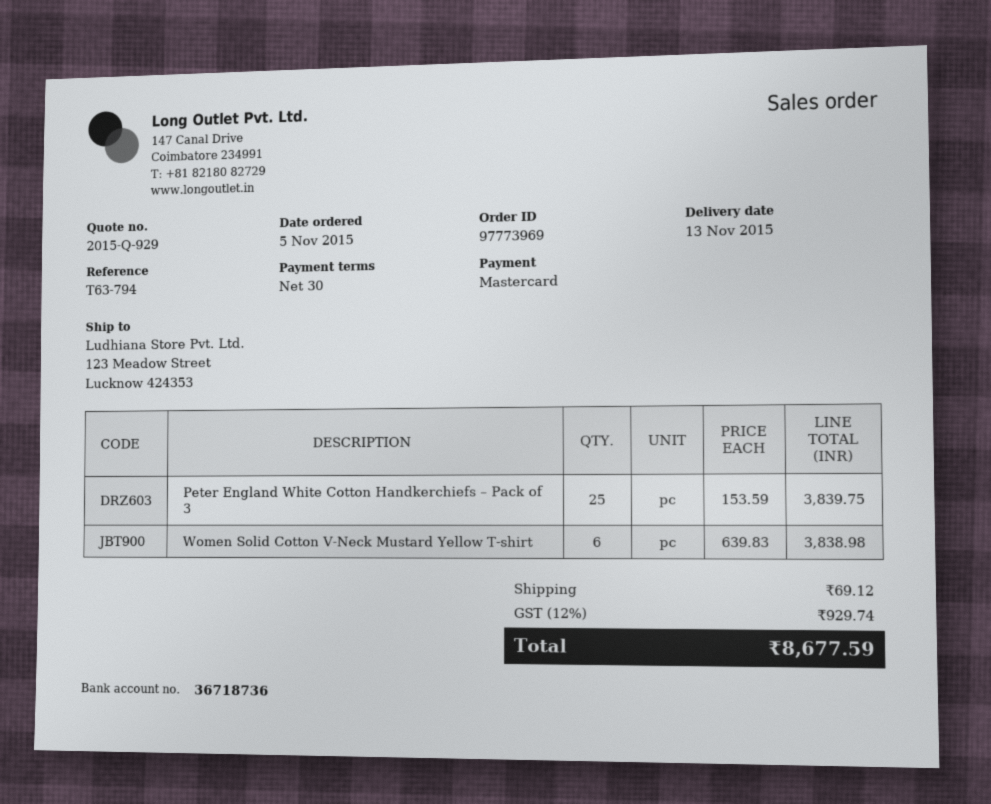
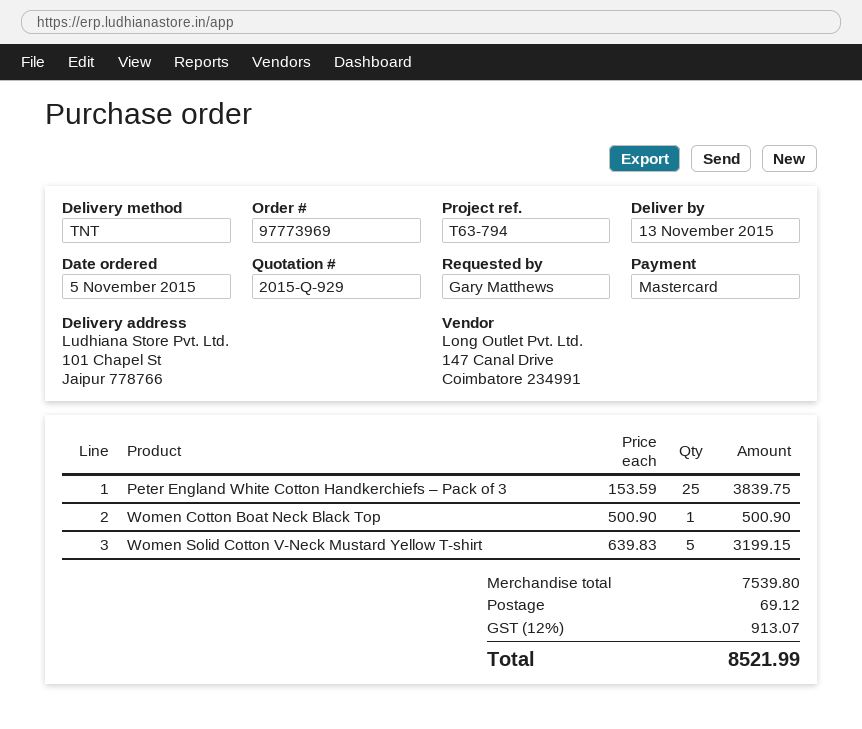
ship to: 123 Meadow Street, Lucknow 424353 -> 101 Chapel St, Jaipur 778766
Women Solid Cotton V-Neck Mustard Yellow T-shirt: 6 x 639.83 = 3838.98 -> 5 x 639.83 = 3199.15
Women Cotton Boat Neck Black Top: none -> 1 x 500.90 = 500.90
tax: 12% = 929.74 -> 12% = 913.07
total: 8677.59 -> 8521.99

